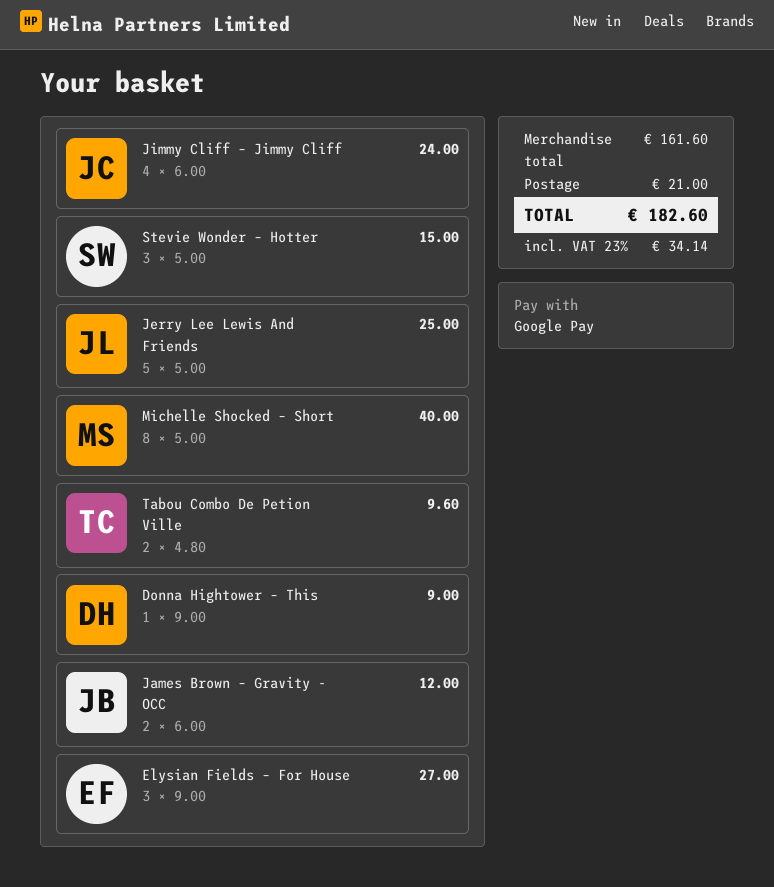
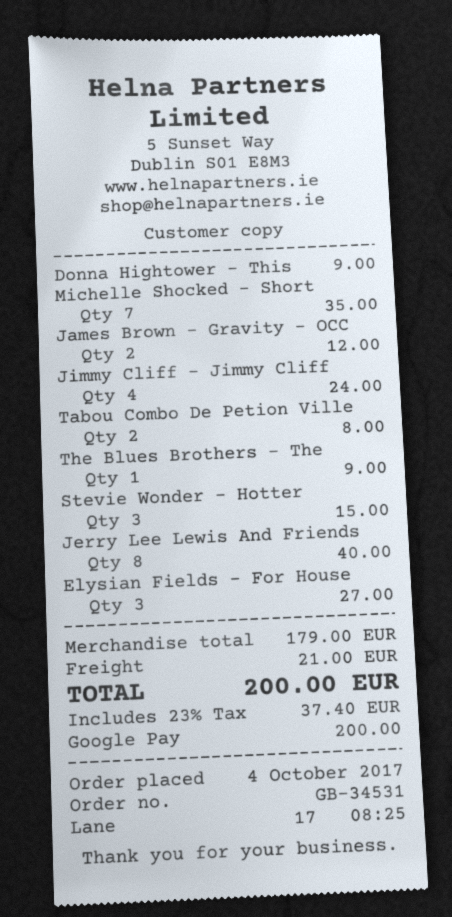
Jerry Lee Lewis And Friends: 5 for 25.00 -> 8 for 40.00
Michelle Shocked – Short: 8 for 40.00 -> 7 for 35.00
Tabou Combo De Petion Ville: 2 for 9.60 -> 2 for 8.00
The Blues Brothers – The: none -> 1 for 9.00
subtotal: 161.60 -> 179.00
tax: 23% = 34.14 -> 23% = 37.40
total: 182.60 -> 200.00

